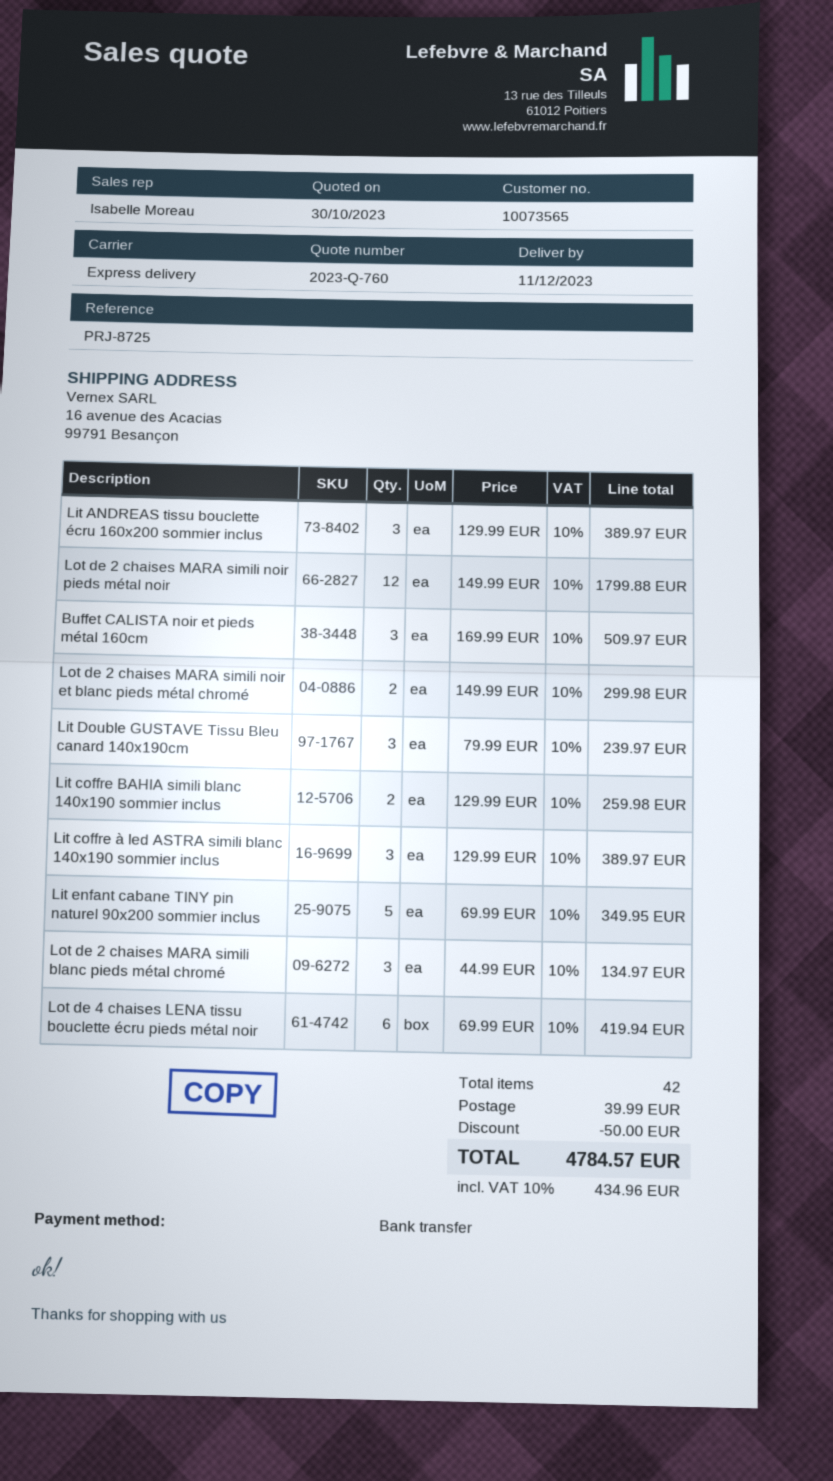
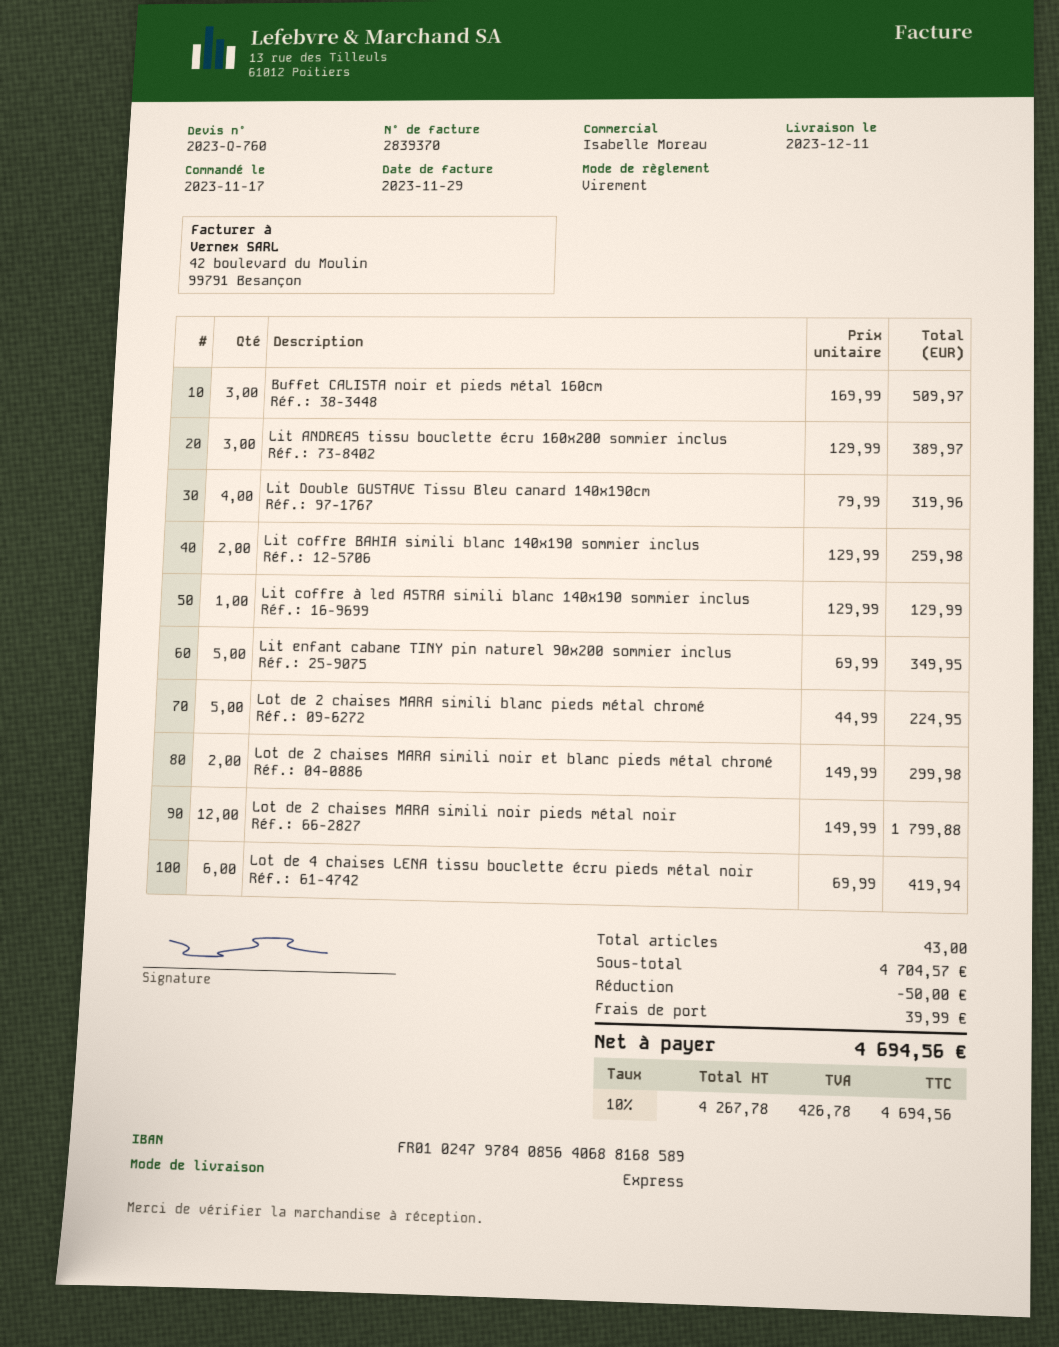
Lit Double GUSTAVE Tissu Bleu canard 140x190cm: 3 x 79.99 = 239.97 -> 4 x 79.99 = 319.96
Lit coffre à led ASTRA simili blanc 140x190 sommier inclus: 3 x 129.99 = 389.97 -> 1 x 129.99 = 129.99
Lot de 2 chaises MARA simili blanc pieds métal chromé: 3 x 44.99 = 134.97 -> 5 x 44.99 = 224.95
total quantity: 42 -> 43
tax: 10% = 434.96 -> 10% = 426.78
total: 4784.57 -> 4694.56

